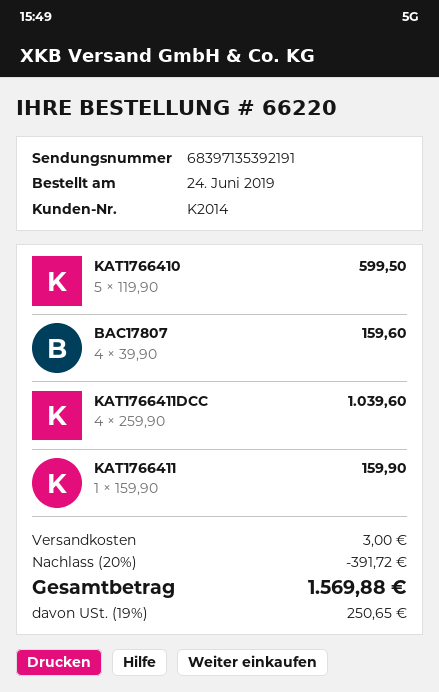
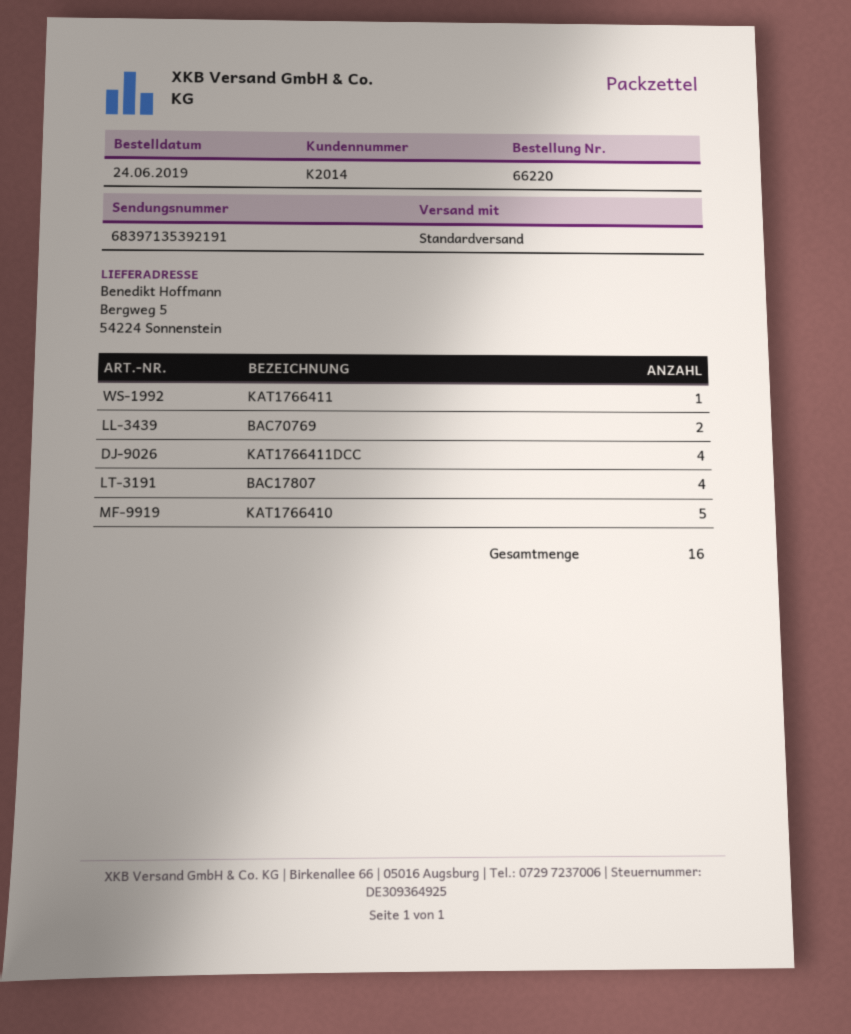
BAC70769: none -> 2

